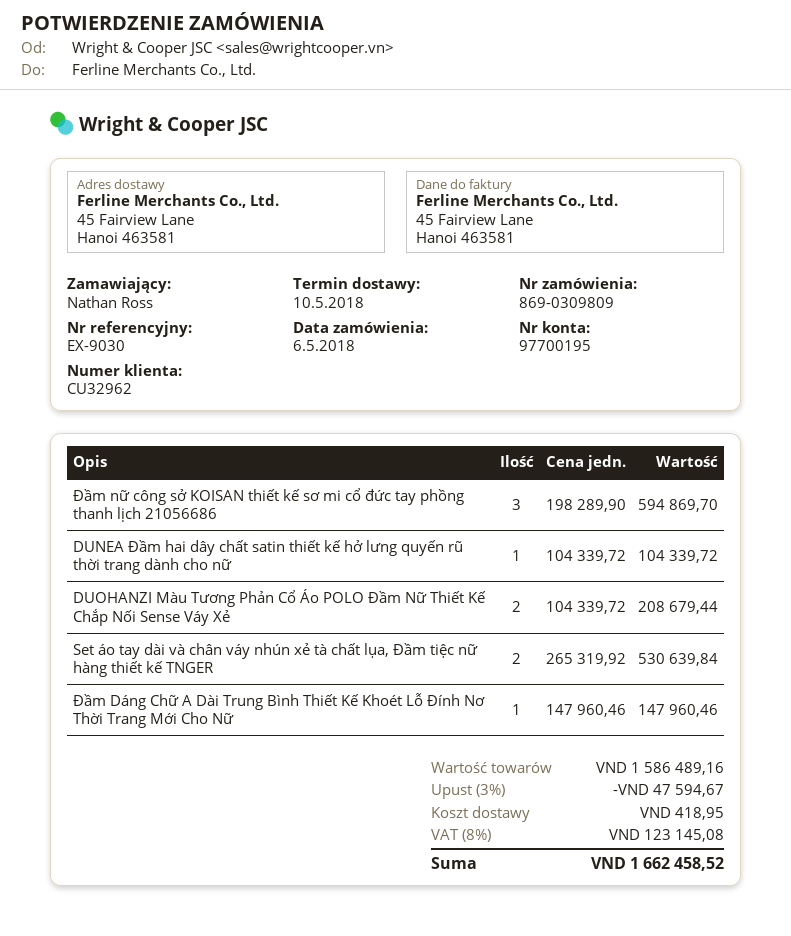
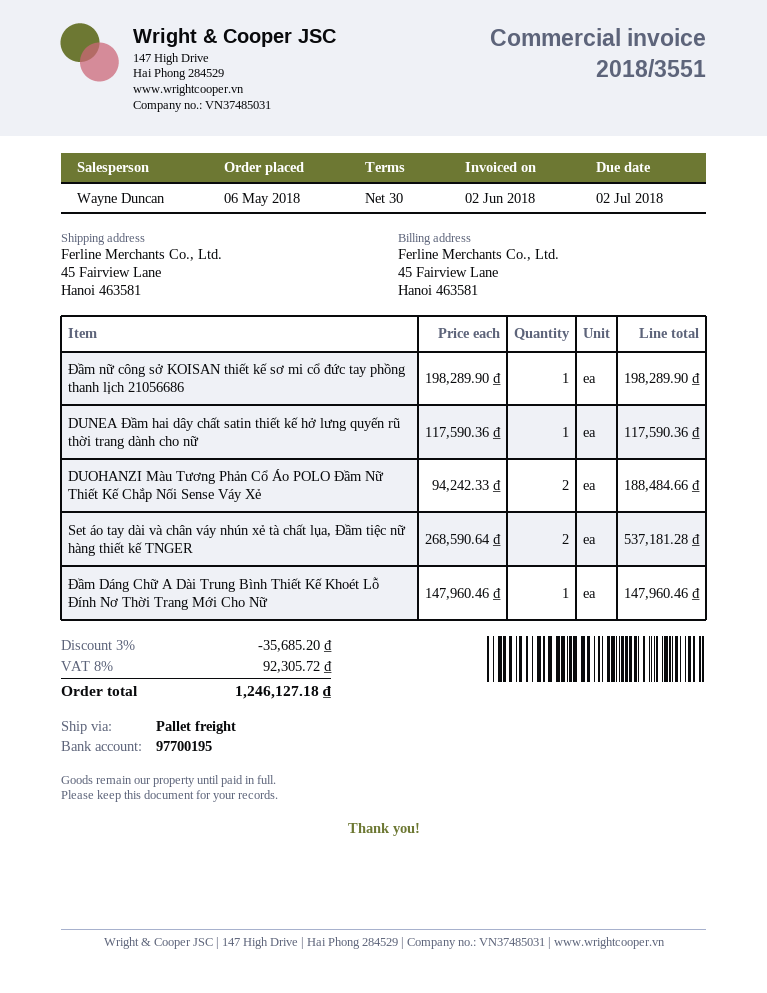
Đầm nữ công sở KOISAN thiết kế sơ mi cổ đức tay phồng thanh lịch 21056686: 3 x 198289.90 = 594869.70 -> 1 x 198289.90 = 198289.90
DUNEA Đầm hai dây chất satin thiết kế hở lưng quyến rũ thời trang dành cho nữ: 1 x 104339.72 = 104339.72 -> 1 x 117590.36 = 117590.36
DUOHANZI Màu Tương Phản Cổ Áo POLO Đầm Nữ Thiết Kế Chắp Nối Sense Váy Xẻ: 2 x 104339.72 = 208679.44 -> 2 x 94242.33 = 188484.66
Set áo tay dài và chân váy nhún xẻ tà chất lụa, Đầm tiệc nữ hàng thiết kế TNGER: 2 x 265319.92 = 530639.84 -> 2 x 268590.64 = 537181.28
discount: 3% = 47594.67 -> 3% = 35685.20
shipping: 418.95 -> none
tax: 8% = 123145.08 -> 8% = 92305.72
total: 1662458.52 -> 1246127.18

